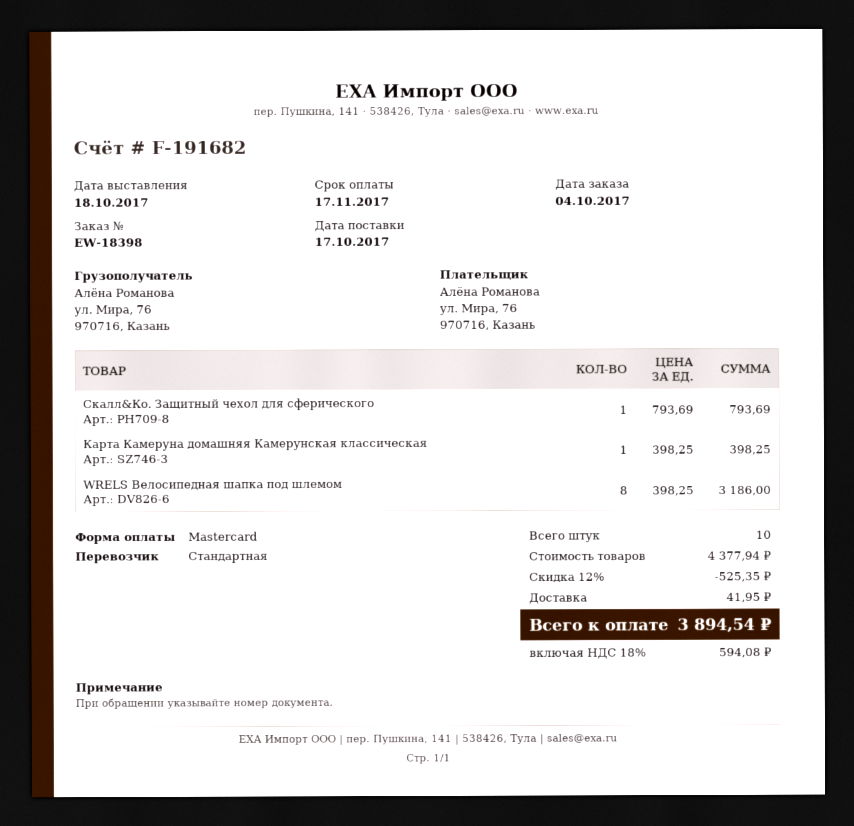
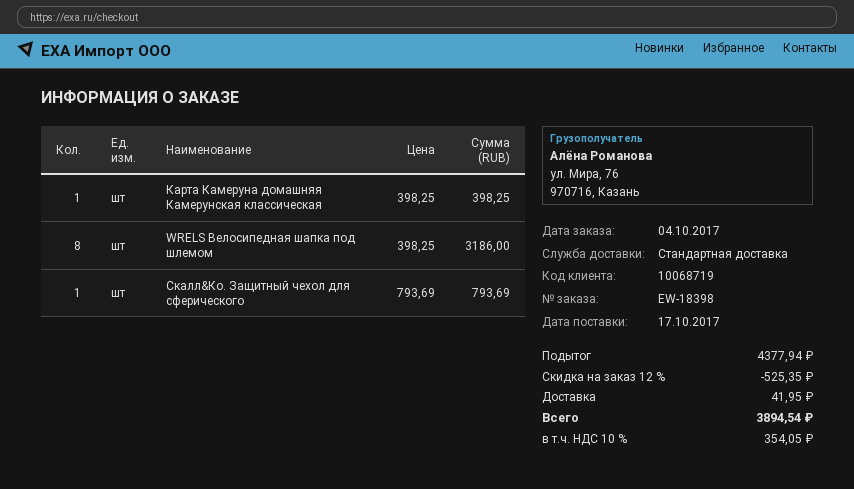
tax: 18% = 594.08 -> 10% = 354.05

